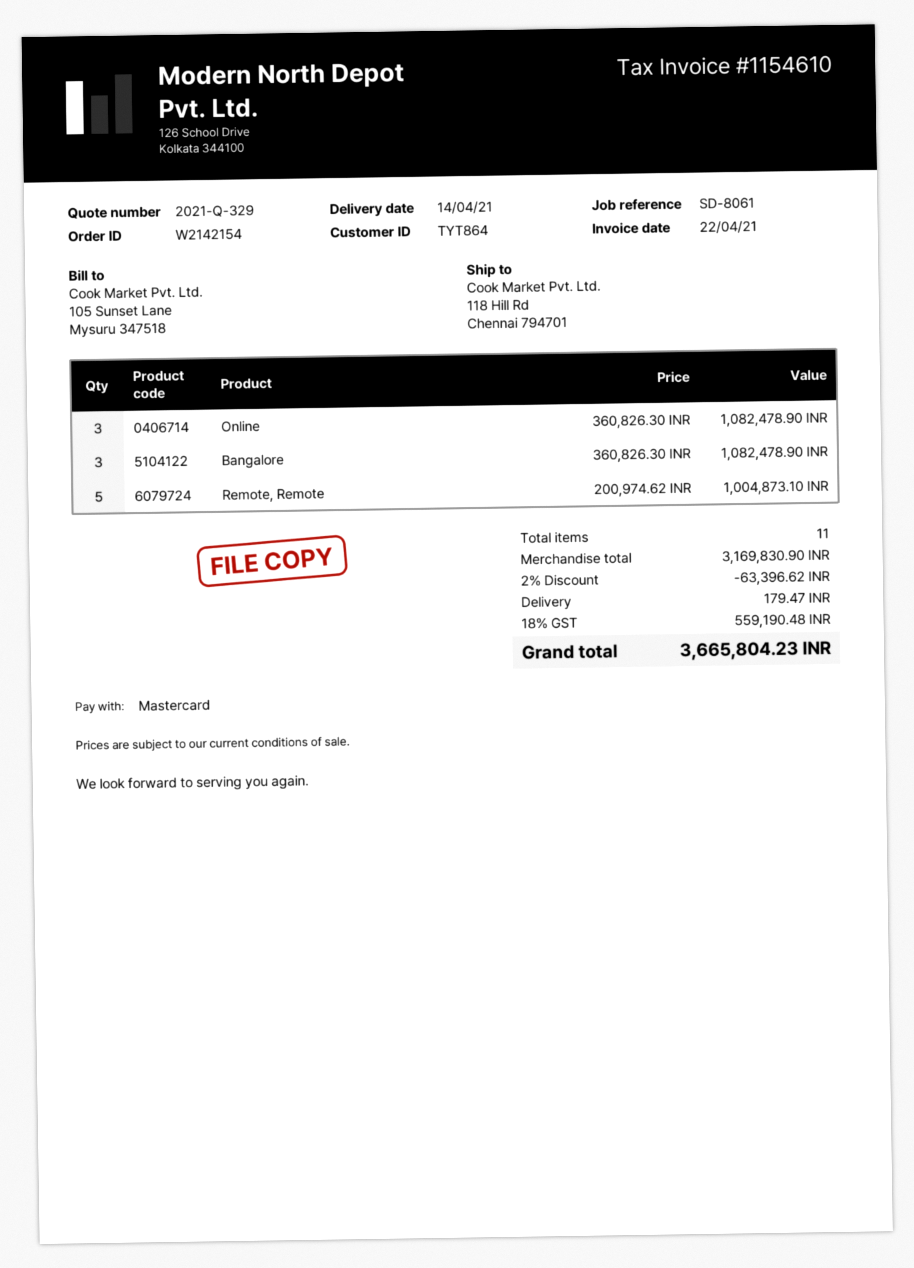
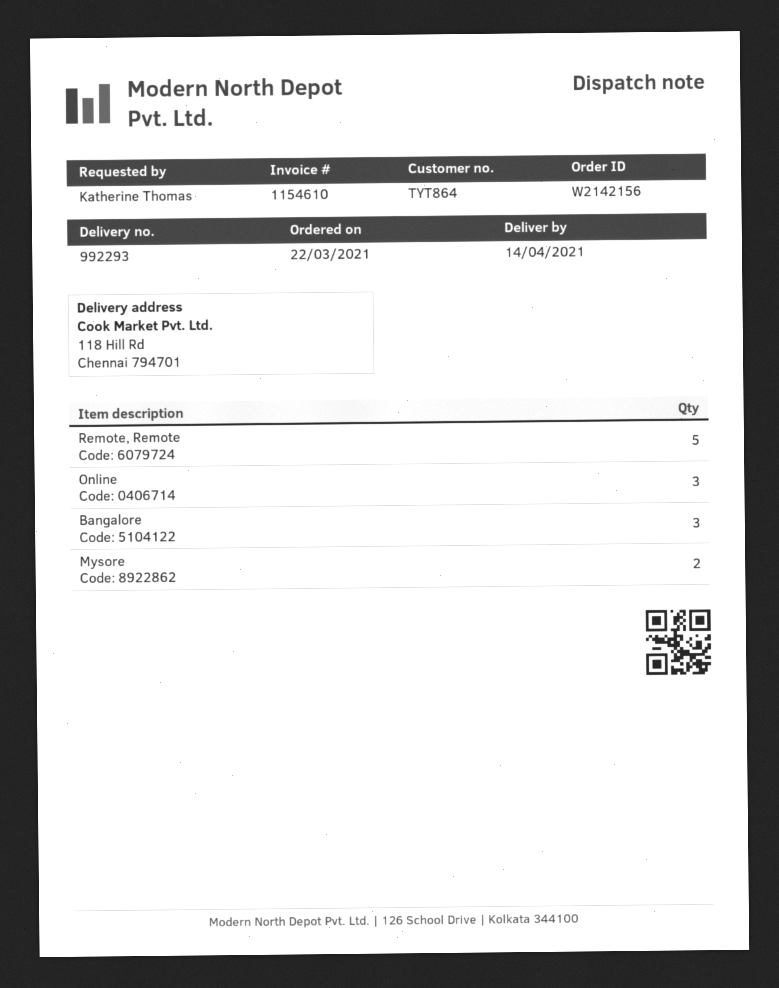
order number: W2142154 -> W2142156
Mysore: none -> 2

